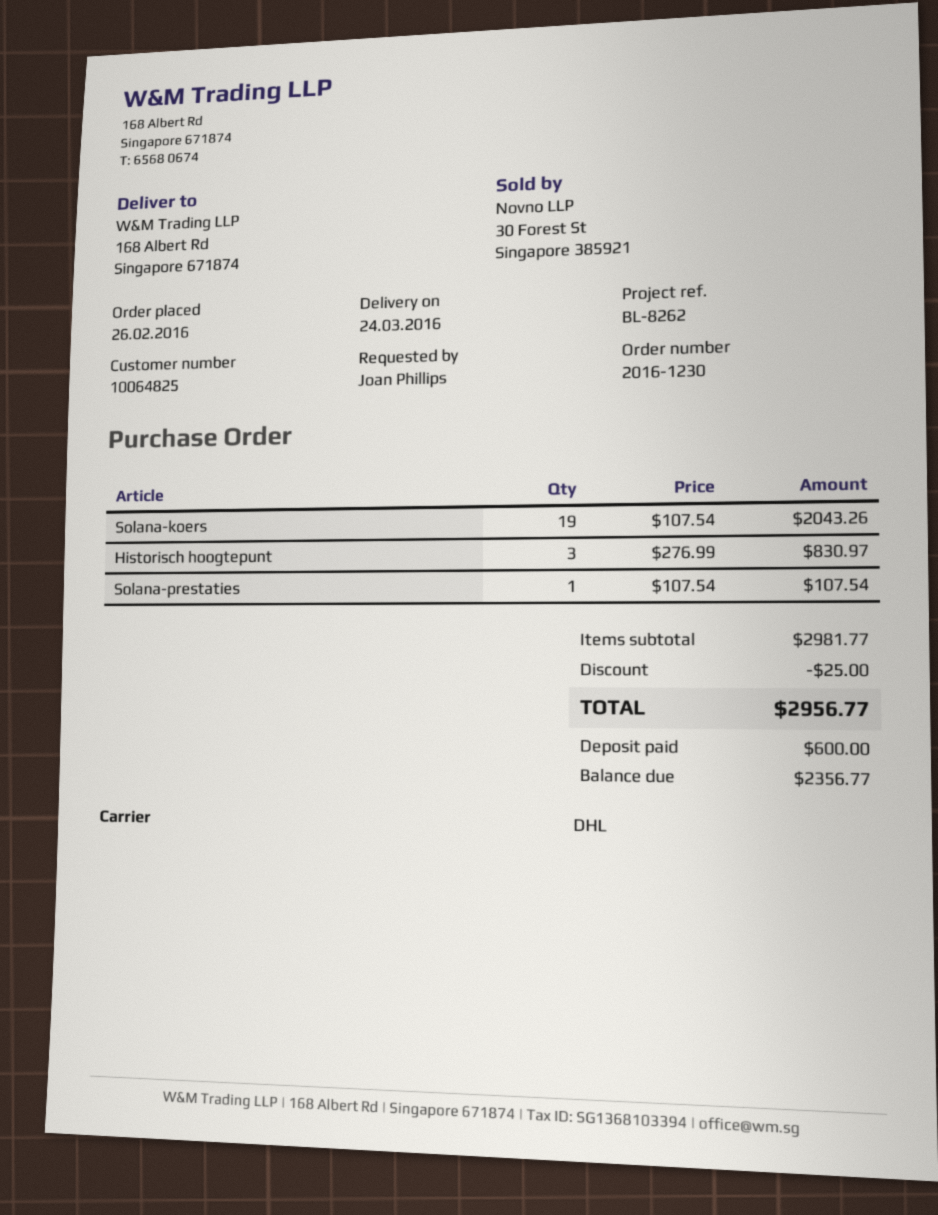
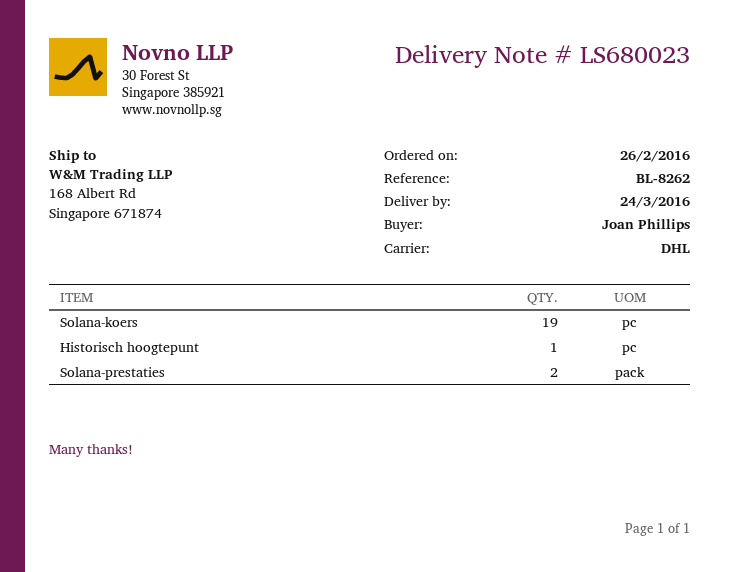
Historisch hoogtepunt: 3 -> 1
Solana-prestaties: 1 -> 2

